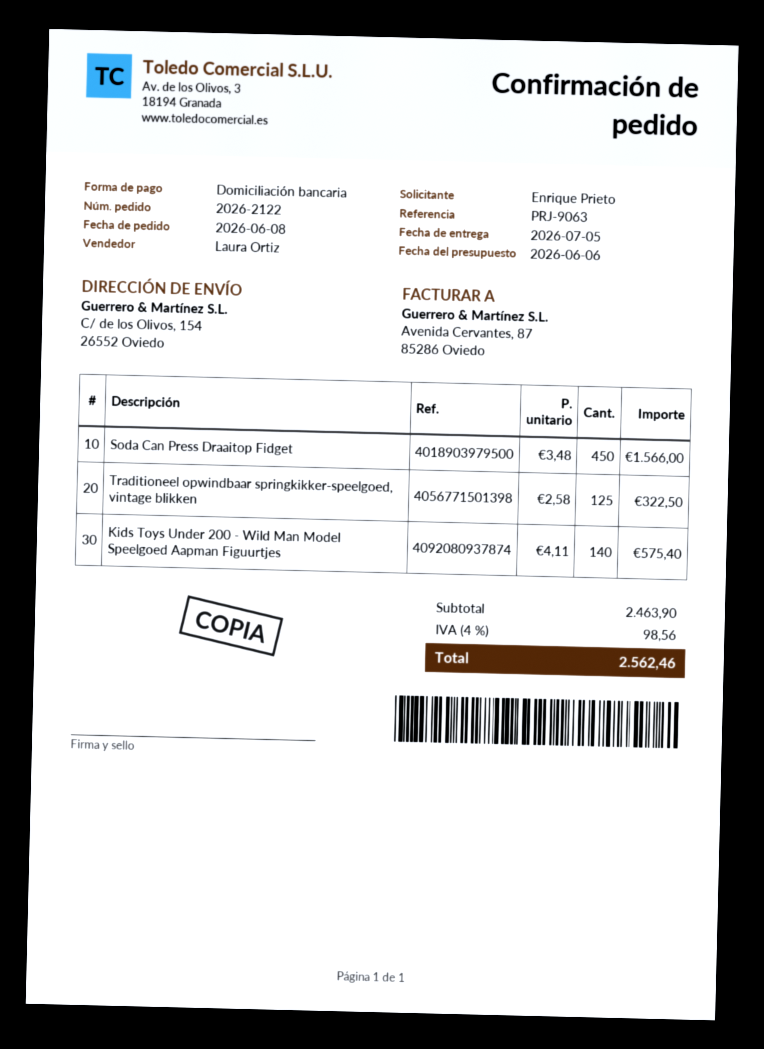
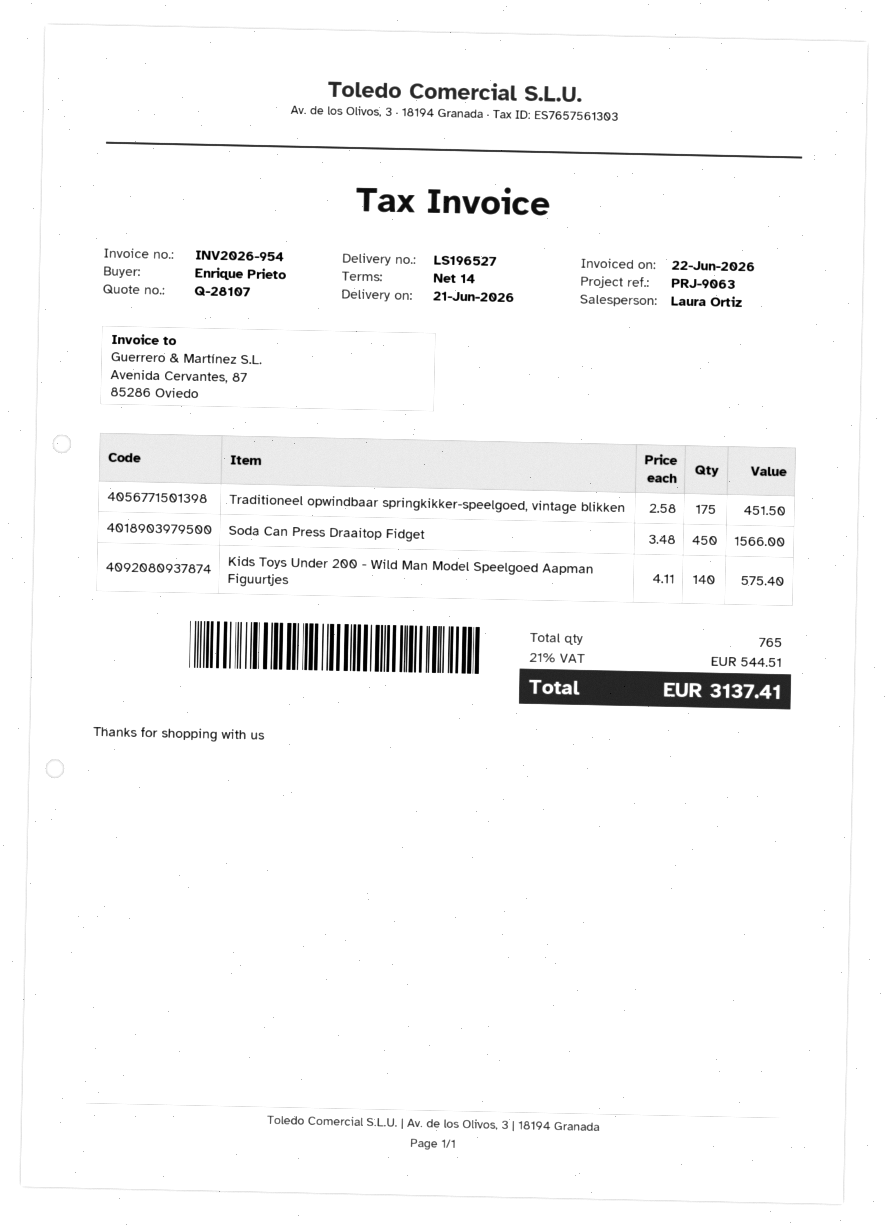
delivery date: 2026-07-05 -> 2026-06-21
Traditioneel opwindbaar springkikker-speelgoed, vintage blikken: 125 x 2.58 = 322.50 -> 175 x 2.58 = 451.50
tax: 4% = 98.56 -> 21% = 544.51
total: 2562.46 -> 3137.41

